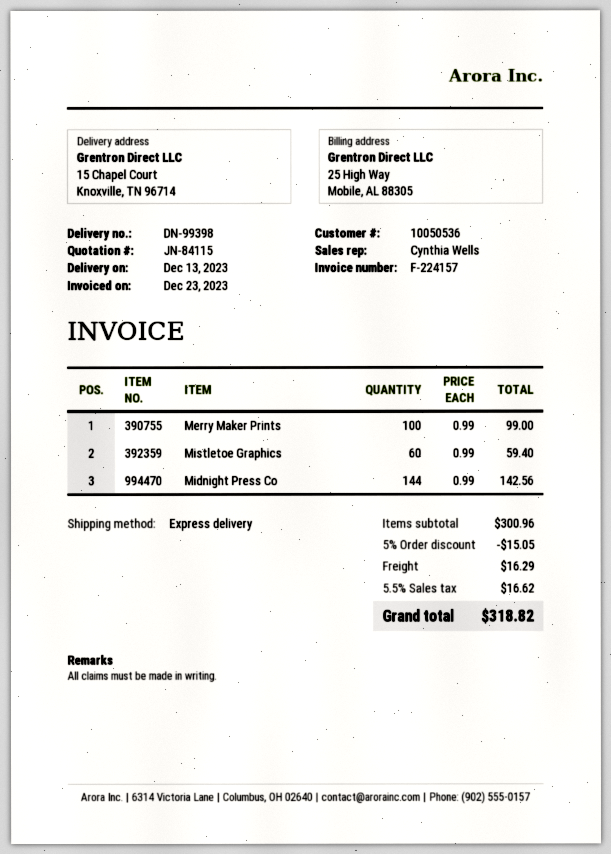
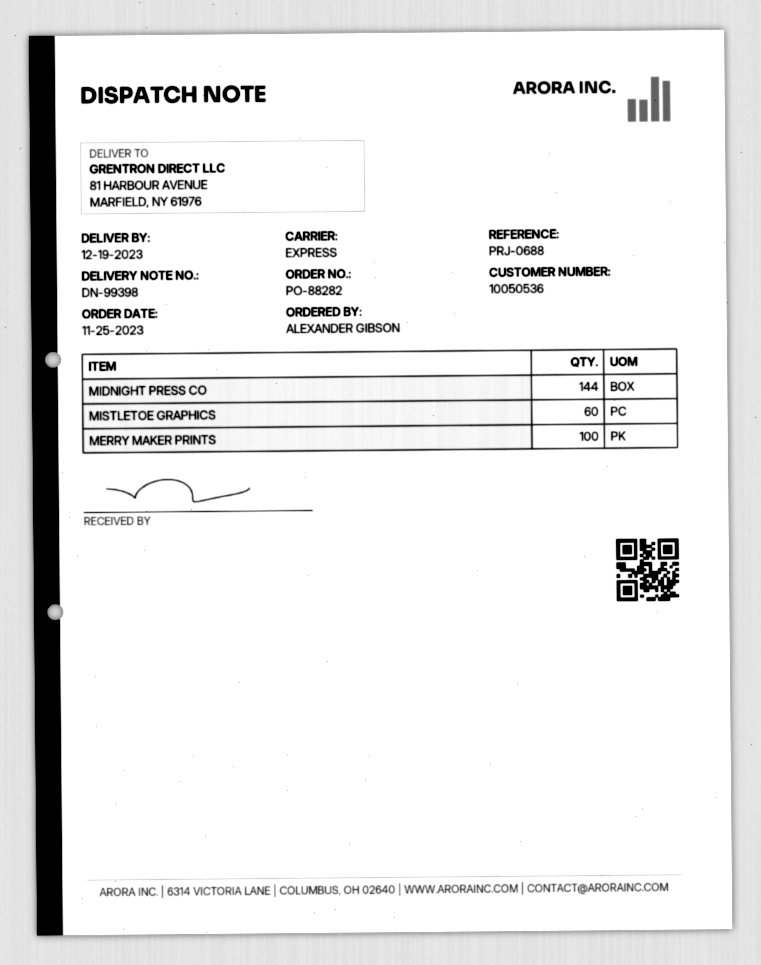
delivery date: 2023-12-13 -> 2023-12-19
ship to: 15 Chapel Court, Knoxville, TN 96714 -> 81 HARBOUR AVENUE, MARFIELD, NY 61976

